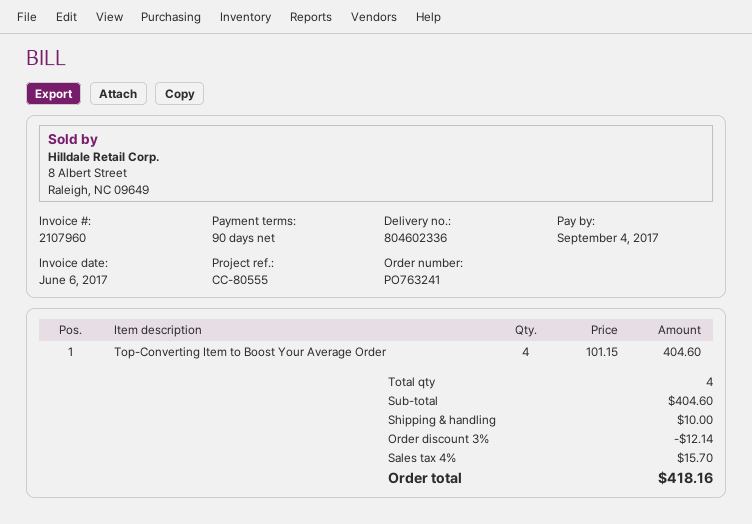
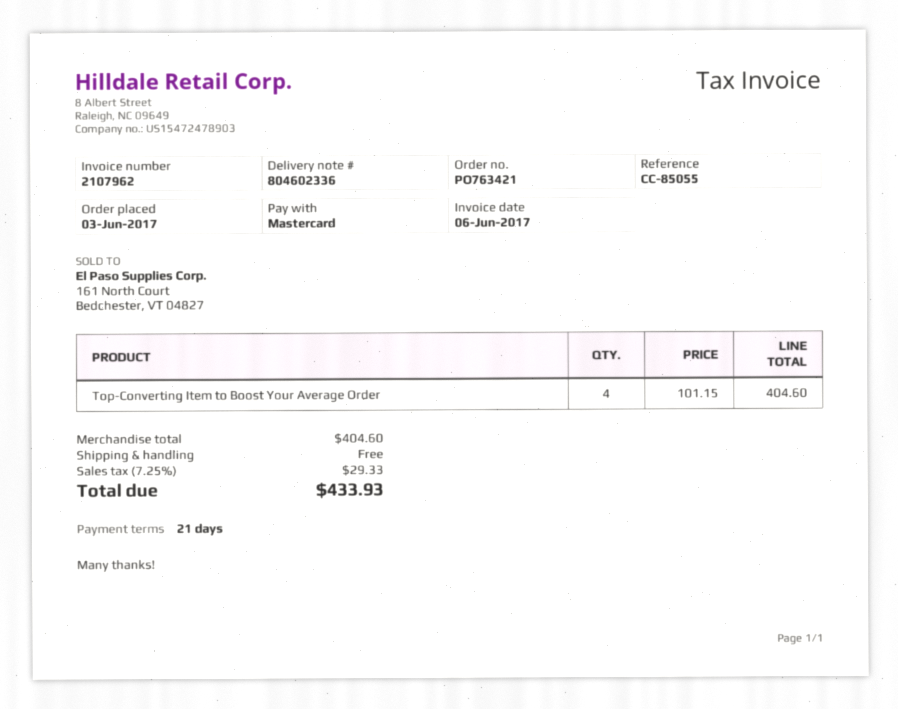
order number: PO763241 -> PO763421
invoice number: 2107960 -> 2107962
payment terms: 90 days -> 21 days
reference: CC-80555 -> CC-85055
discount: 3% = 12.14 -> none
shipping: 10.00 -> 0.00
tax: 4% = 15.70 -> 7.25% = 29.33
total: 418.16 -> 433.93

